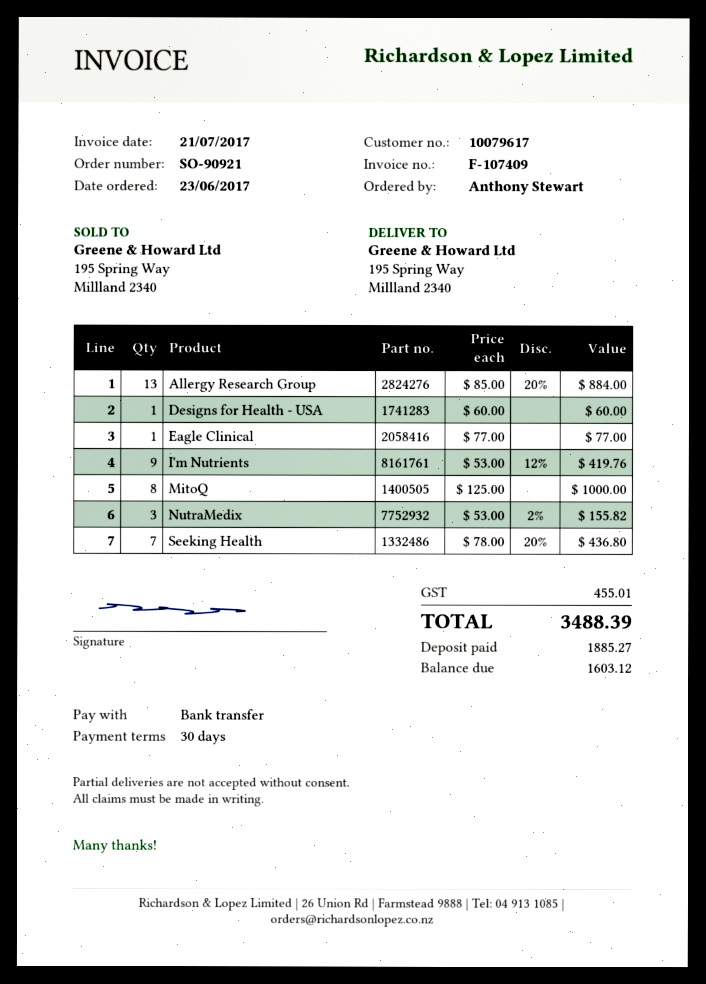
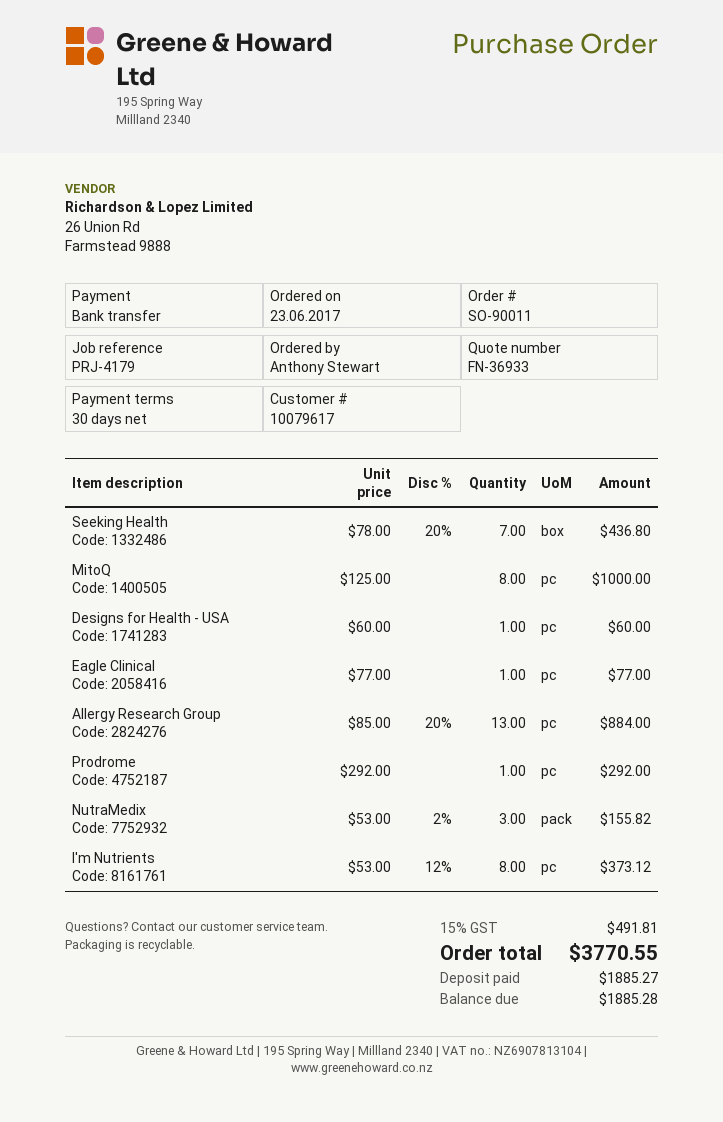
order number: SO-90921 -> SO-90011
I'm Nutrients: 9 x 53.00 - 12% = 419.76 -> 8 x 53.00 - 12% = 373.12
Prodrome: none -> 1 x 292.00 = 292.00
tax: 455.01 -> 491.81
total: 3488.39 -> 3770.55
balance: 1603.12 -> 1885.28

